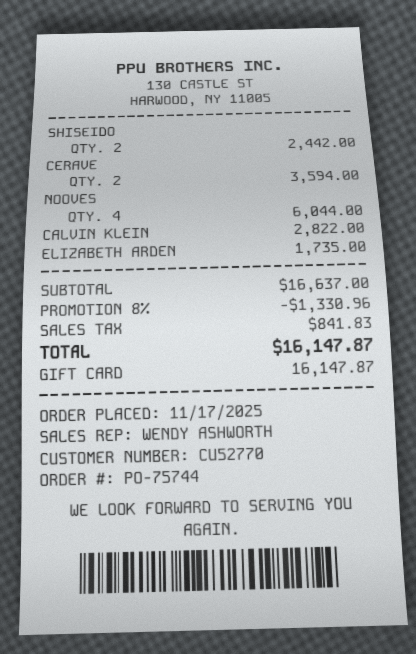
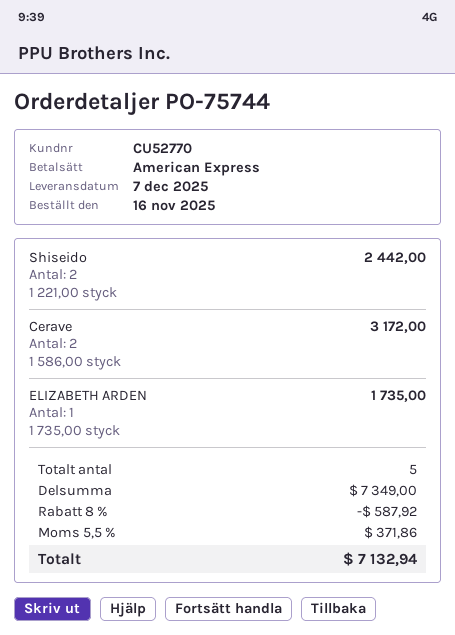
order date: 2025-11-17 -> 2025-11-16
payment method: gift card -> American Express
CERAVE: 2 for 3594.00 -> 2 for 3172.00
NOOVES: 4 for 6044.00 -> none
CALVIN KLEIN: 1 for 2822.00 -> none
subtotal: 16637.00 -> 7349.00
discount: 8% = 1330.96 -> 8% = 587.92
tax: 841.83 -> 371.86
total: 16147.87 -> 7132.94

